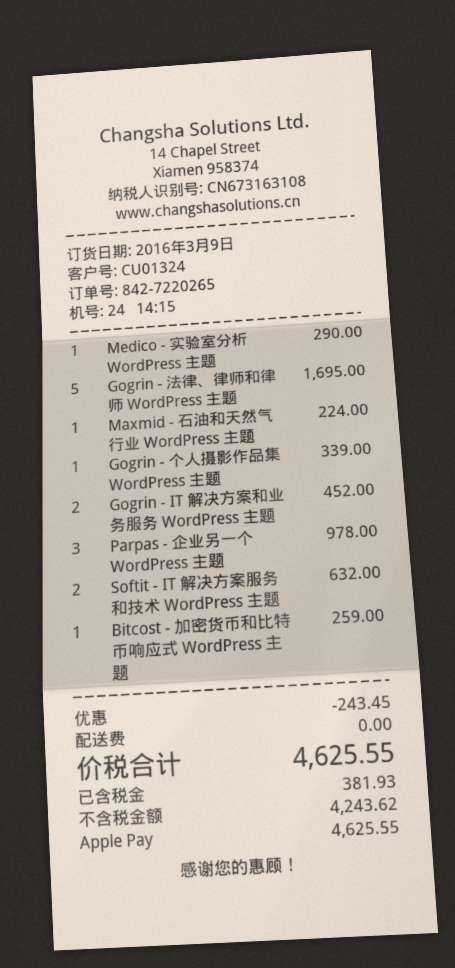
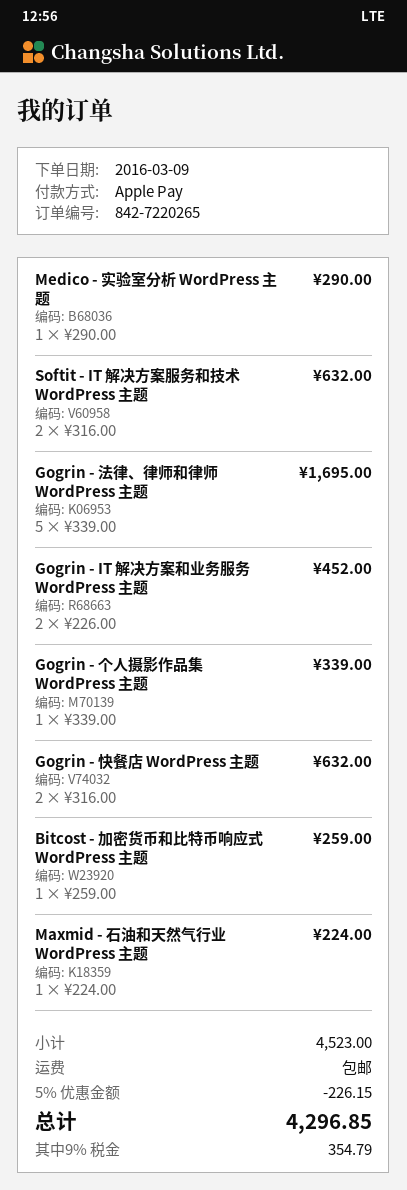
Parpas - 企业另一个 WordPress 主题: 3 for 978.00 -> none
Gogrin - 快餐店 WordPress 主题: none -> 2 for 632.00
discount: 243.45 -> 226.15
tax: 381.93 -> 354.79
total: 4625.55 -> 4296.85

